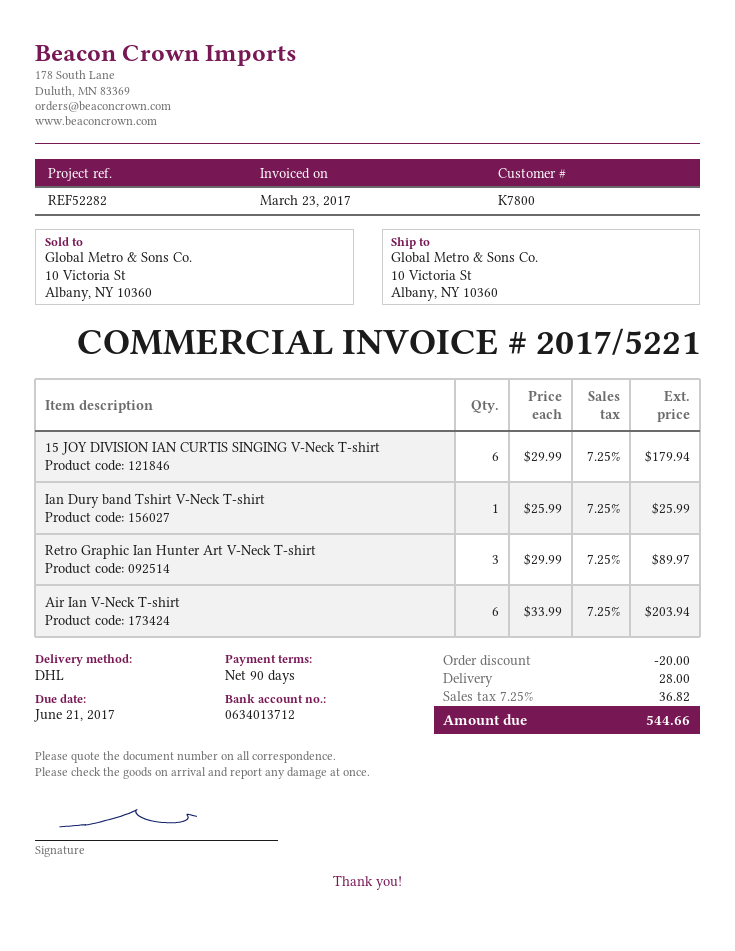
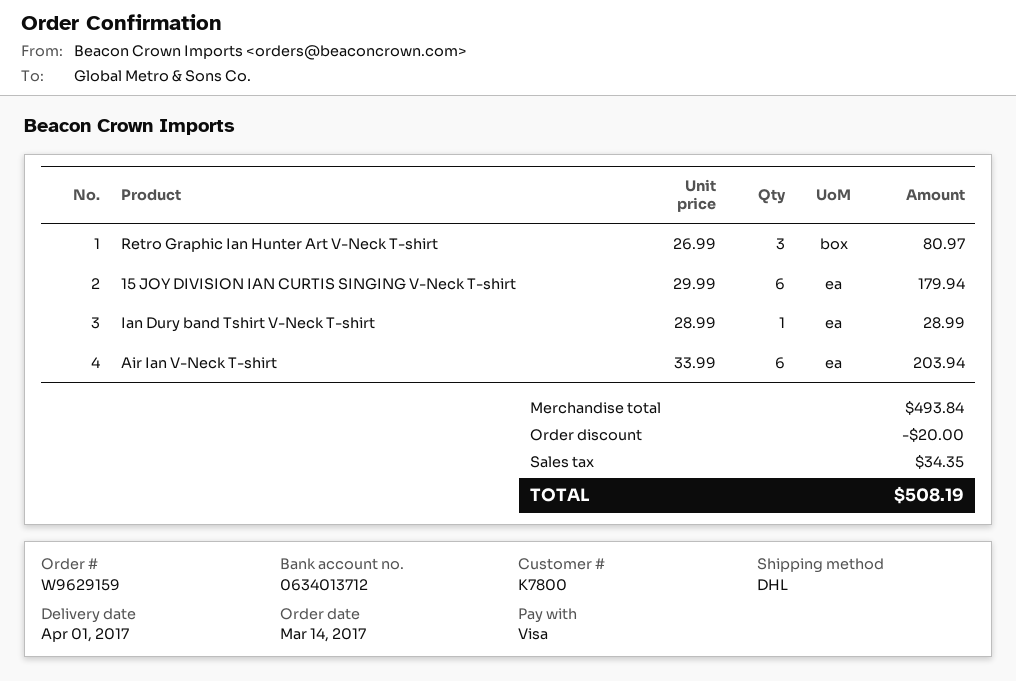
Ian Dury band Tshirt V-Neck T-shirt: 1 x 25.99 = 25.99 -> 1 x 28.99 = 28.99
Retro Graphic Ian Hunter Art V-Neck T-shirt: 3 x 29.99 = 89.97 -> 3 x 26.99 = 80.97
shipping: 28.00 -> none
tax: 36.82 -> 34.35
total: 544.66 -> 508.19

